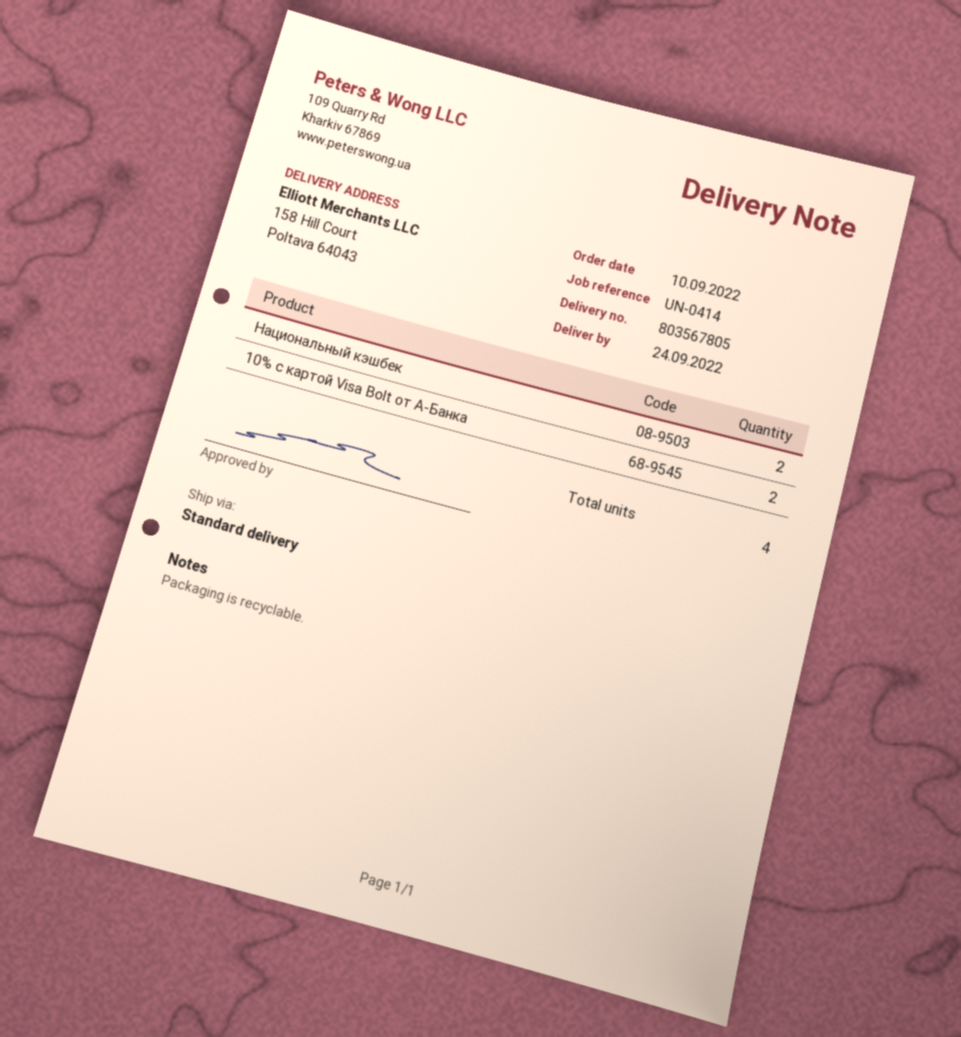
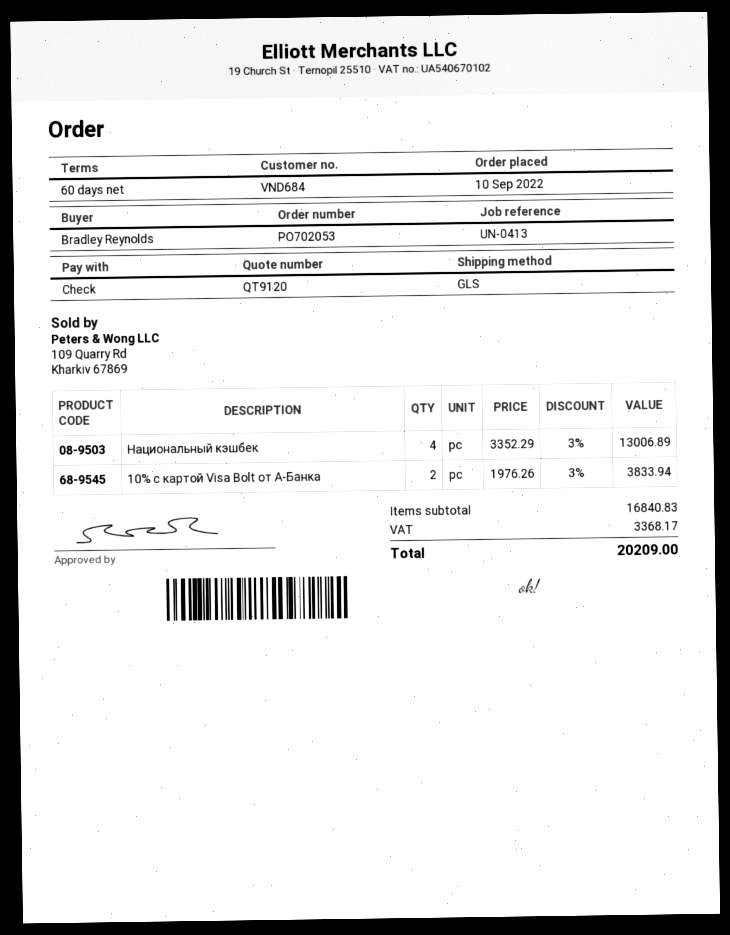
reference: UN-0414 -> UN-0413
shipping method: standard -> GLS
Национальный кэшбек: 2 -> 4

